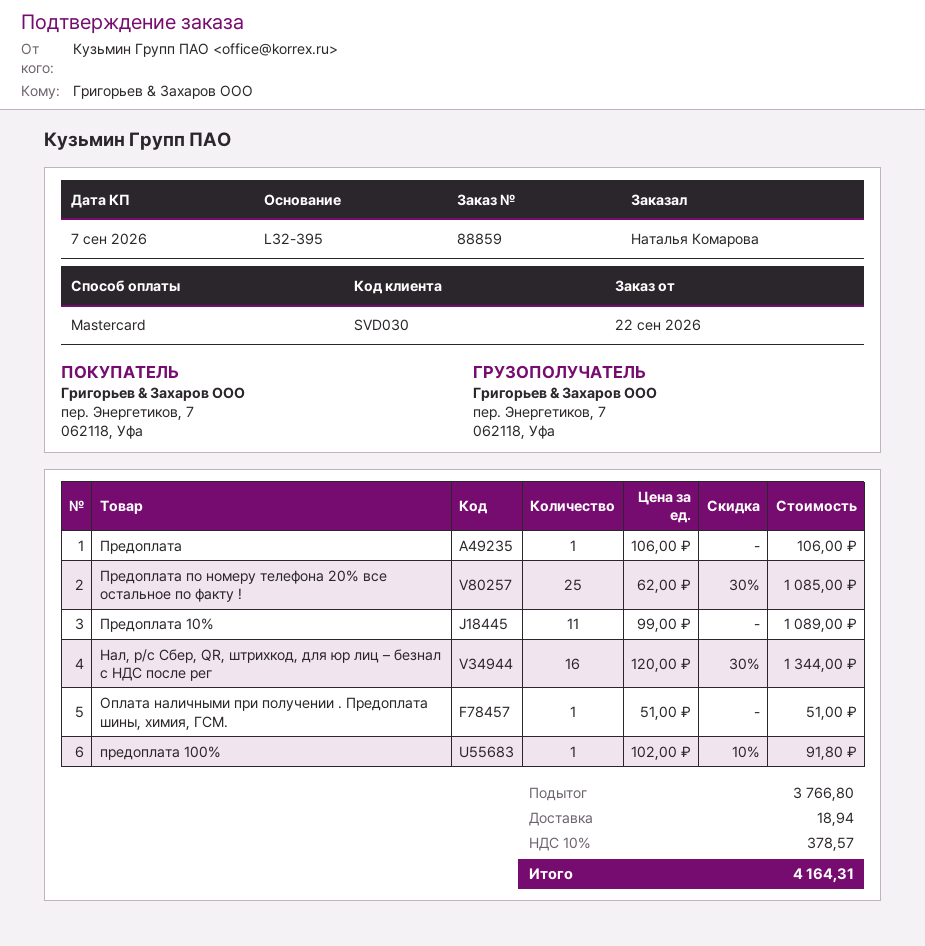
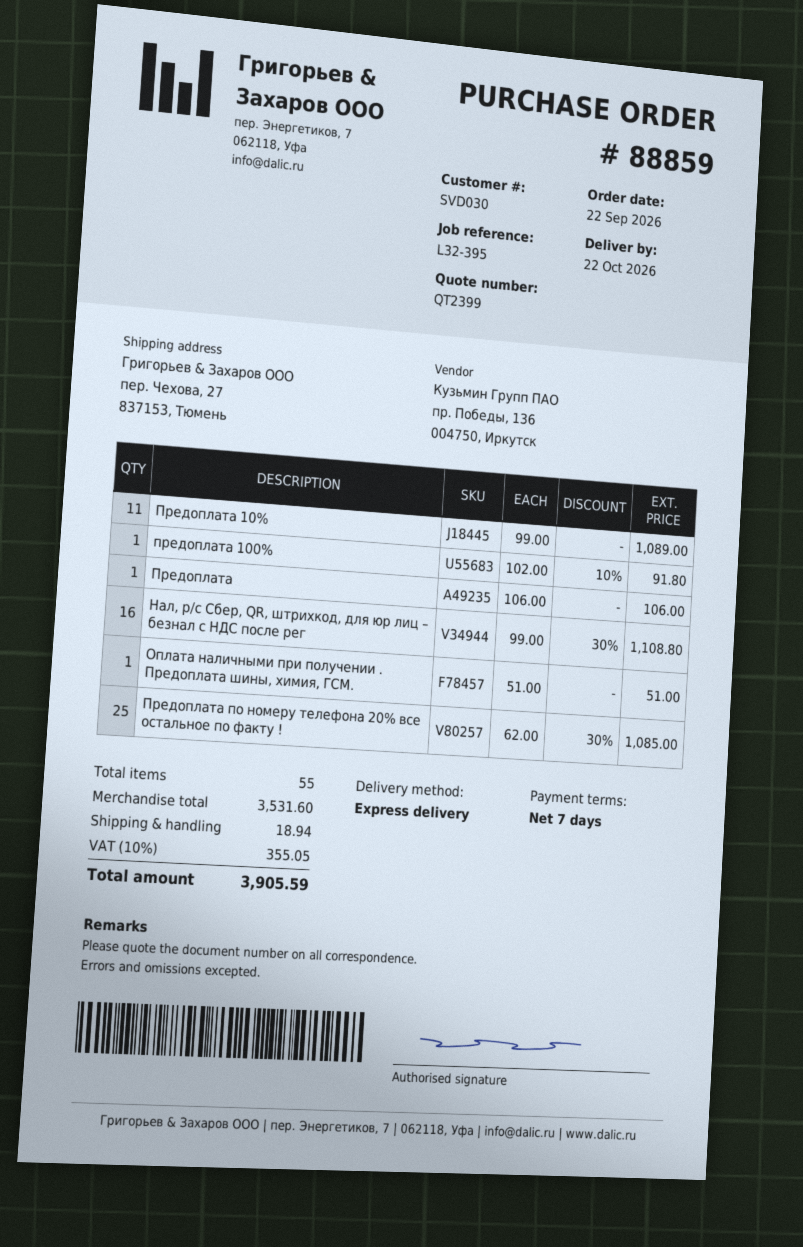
ship to: пер. Энергетиков, 7, 062118, Уфа -> пер. Чехова, 27, 837153, Тюмень
Нал, р/с Сбер, QR, штрихкод, для юр лиц – безнал с НДС после рег: 16 x 120.00 - 30% = 1344.00 -> 16 x 99.00 - 30% = 1108.80
subtotal: 3766.80 -> 3531.60
tax: 10% = 378.57 -> 10% = 355.05
total: 4164.31 -> 3905.59

